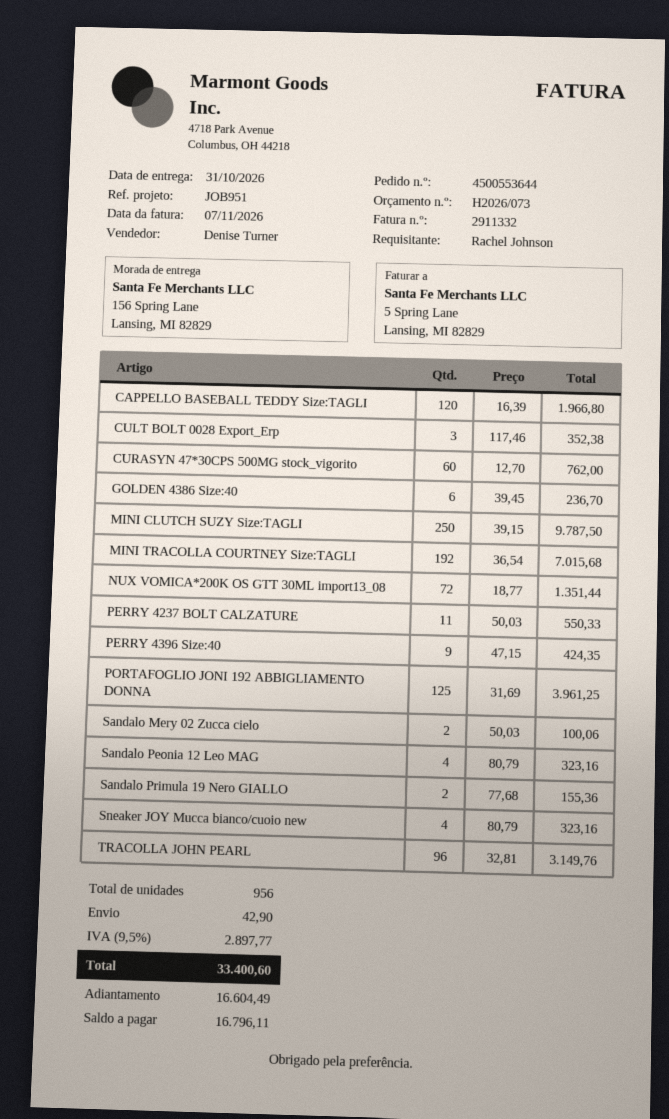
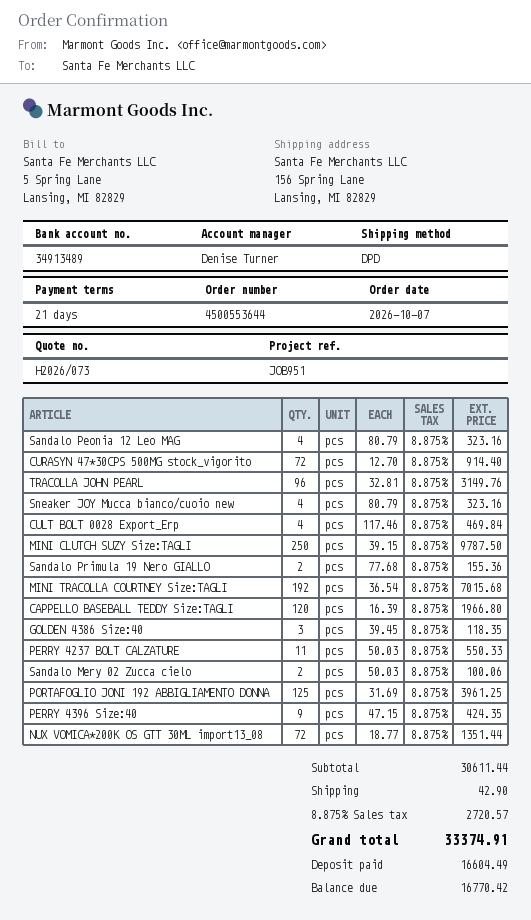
CULT BOLT 0028 Export_Erp: 3 x 117.46 = 352.38 -> 4 x 117.46 = 469.84
CURASYN 47*30CPS 500MG stock_vigorito: 60 x 12.70 = 762.00 -> 72 x 12.70 = 914.40
GOLDEN 4386 Size:40: 6 x 39.45 = 236.70 -> 3 x 39.45 = 118.35
tax: 9.5% = 2897.77 -> 8.875% = 2720.57
total: 33400.60 -> 33374.91
balance: 16796.11 -> 16770.42

